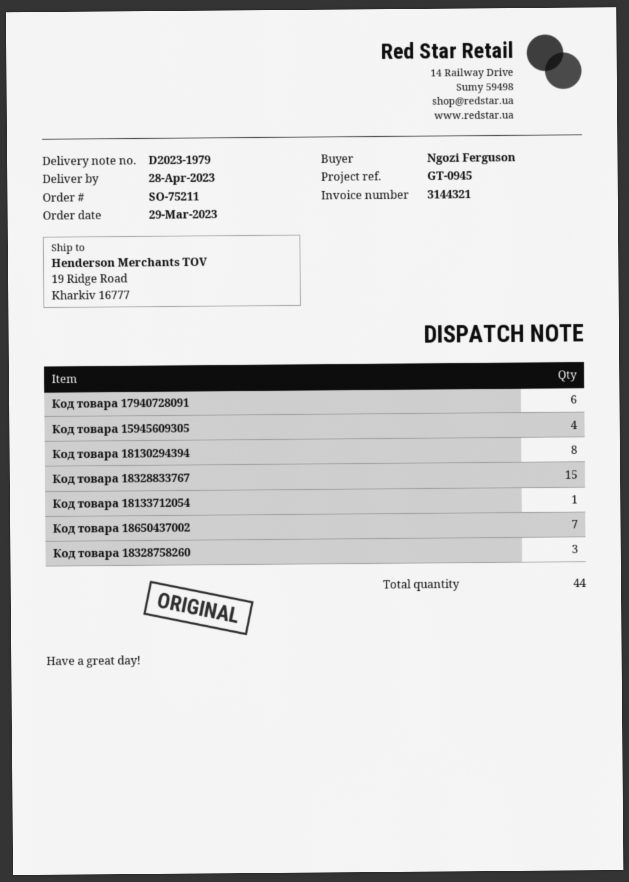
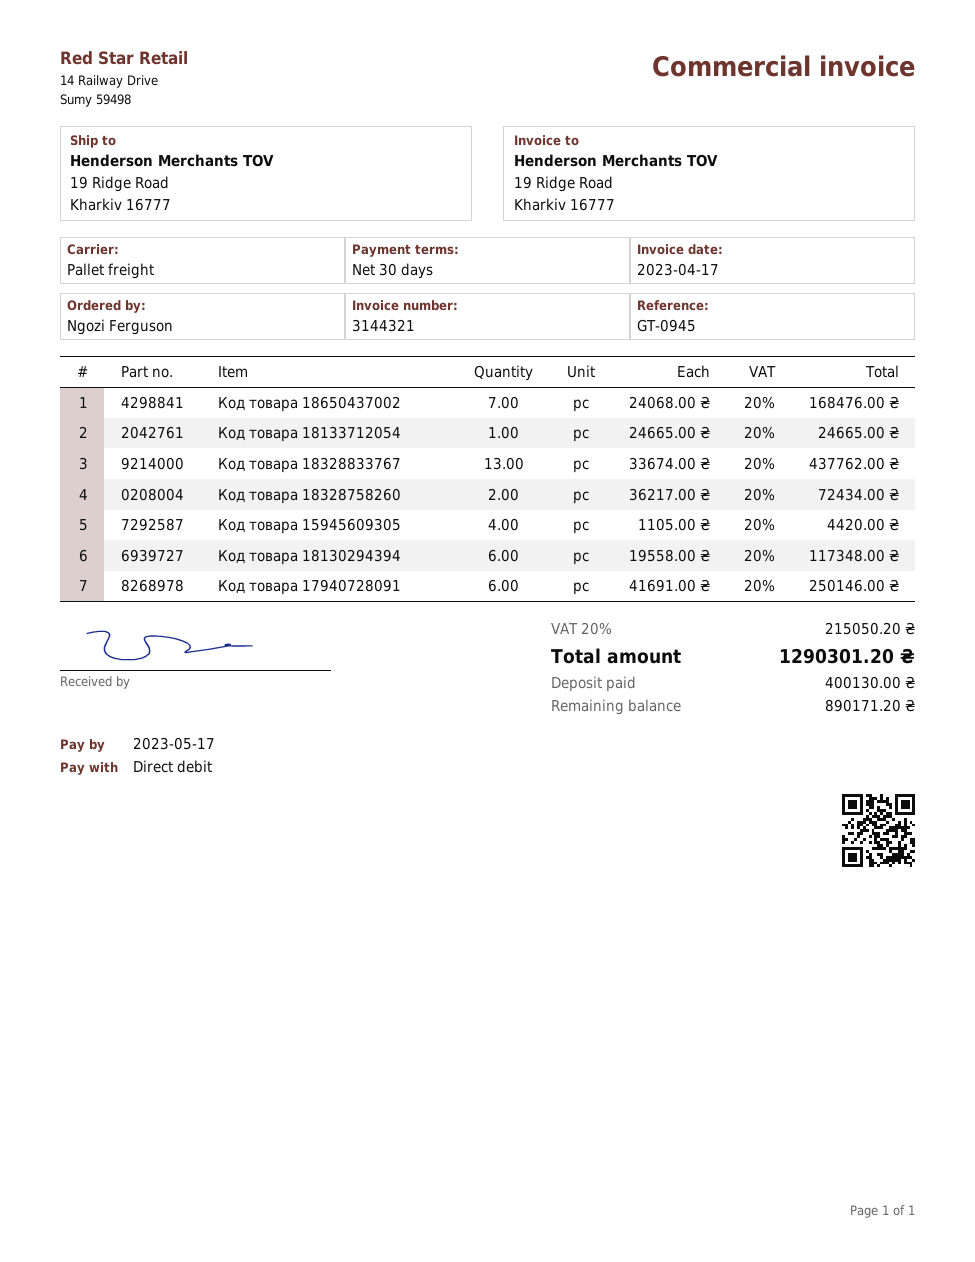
Код товара 18130294394: 8 -> 6
Код товара 18328833767: 15 -> 13
Код товара 18328758260: 3 -> 2

